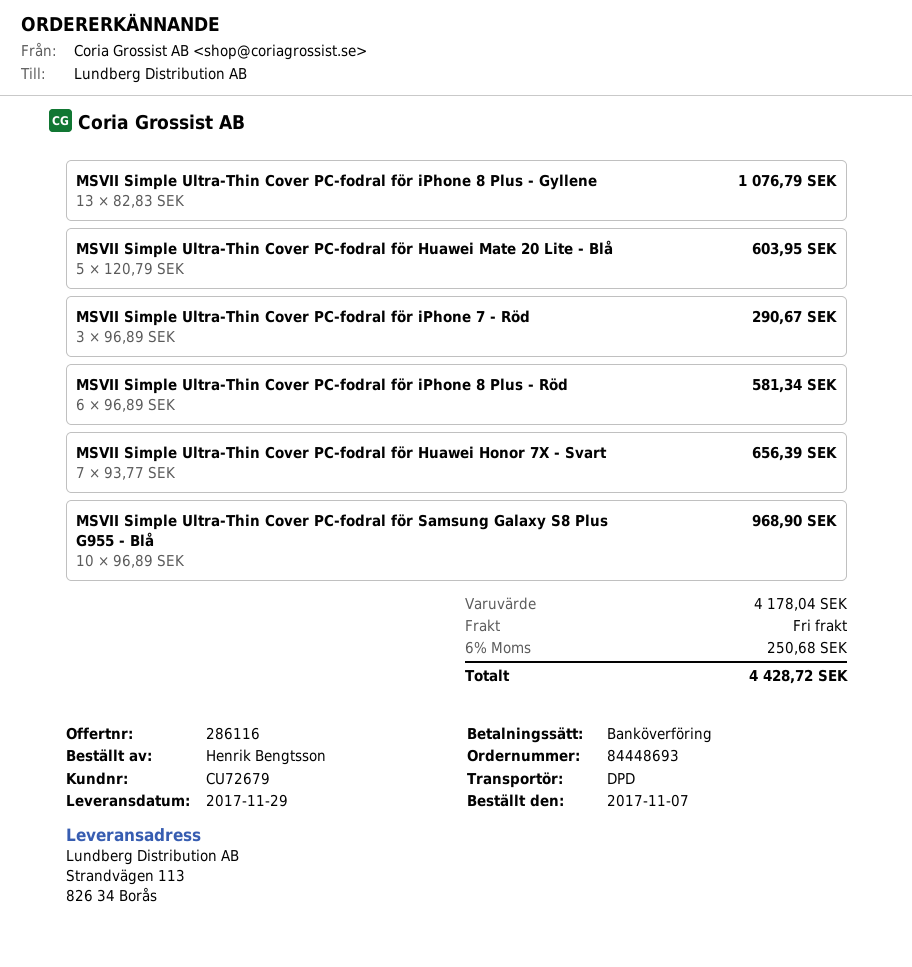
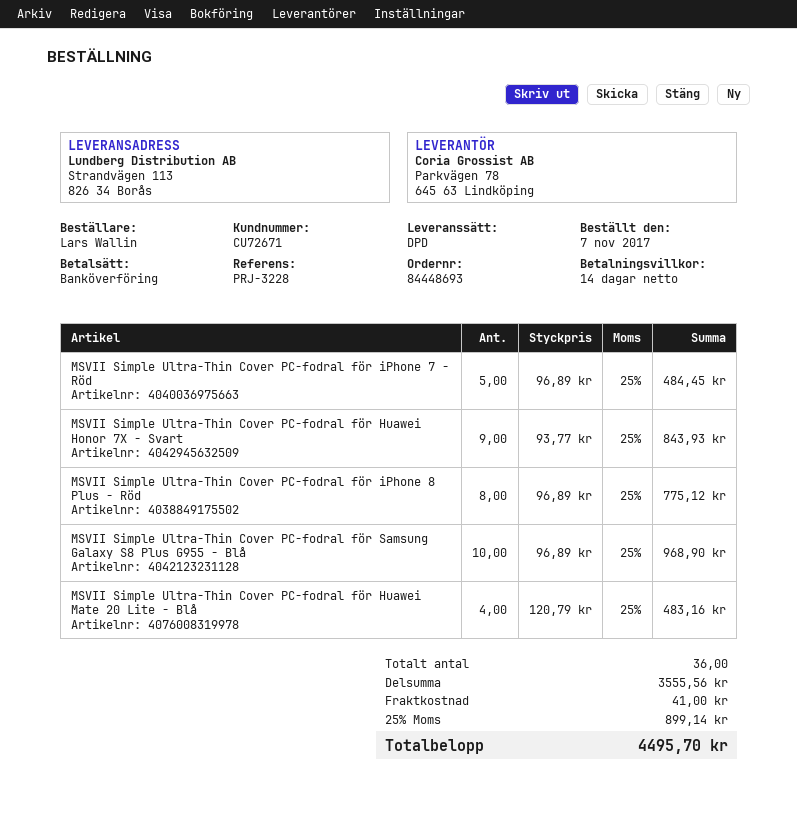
customer number: CU72679 -> CU72671
ordered by: Henrik Bengtsson -> Lars Wallin
MSVII Simple Ultra-Thin Cover PC-fodral för iPhone 8 Plus - Gyllene: 13 x 82.83 = 1076.79 -> none
MSVII Simple Ultra-Thin Cover PC-fodral för Huawei Mate 20 Lite - Blå: 5 x 120.79 = 603.95 -> 4 x 120.79 = 483.16
MSVII Simple Ultra-Thin Cover PC-fodral för iPhone 7 - Röd: 3 x 96.89 = 290.67 -> 5 x 96.89 = 484.45
MSVII Simple Ultra-Thin Cover PC-fodral för iPhone 8 Plus - Röd: 6 x 96.89 = 581.34 -> 8 x 96.89 = 775.12
MSVII Simple Ultra-Thin Cover PC-fodral för Huawei Honor 7X - Svart: 7 x 93.77 = 656.39 -> 9 x 93.77 = 843.93
subtotal: 4178.04 -> 3555.56
shipping: 0.00 -> 41.00
tax: 6% = 250.68 -> 25% = 899.14
total: 4428.72 -> 4495.70

